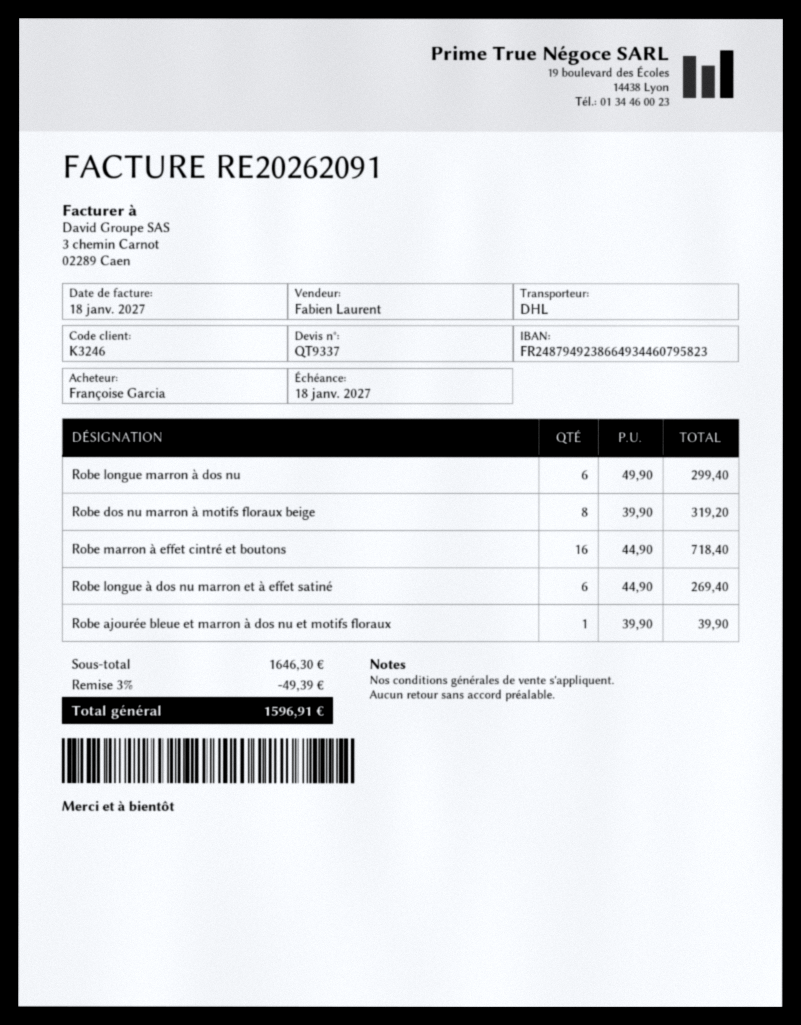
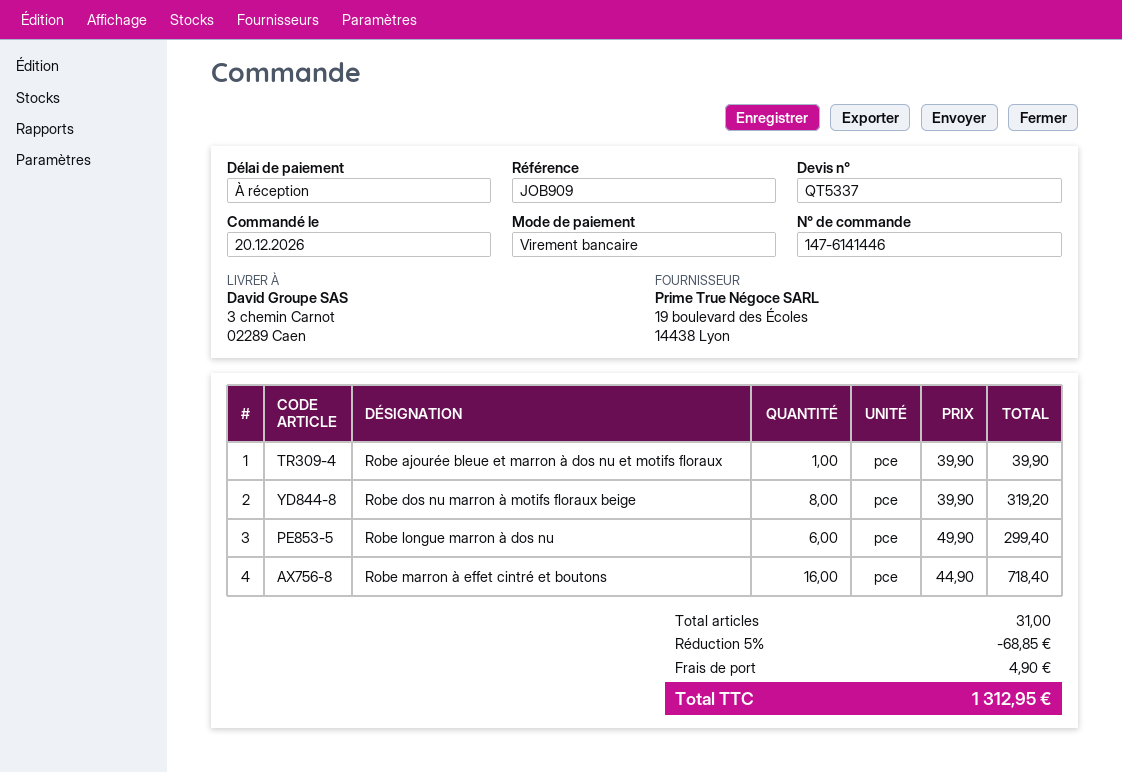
quote number: QT9337 -> QT5337
Robe longue à dos nu marron et à effet satiné: 6 x 44.90 = 269.40 -> none
discount: 3% = 49.39 -> 5% = 68.85
shipping: none -> 4.90
total: 1596.91 -> 1312.95

